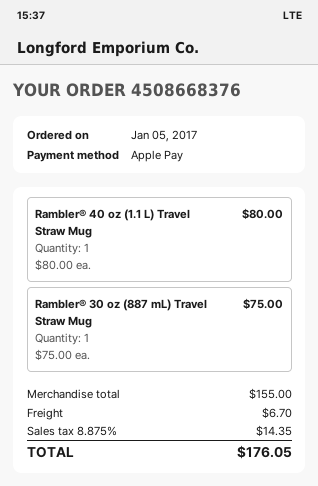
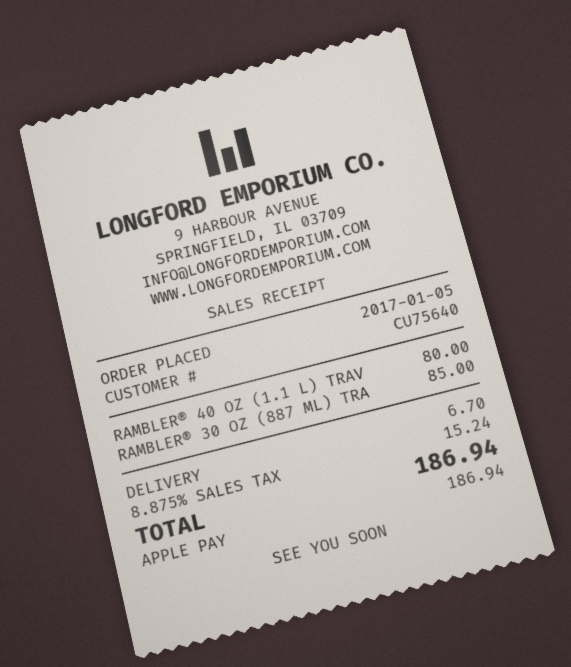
Rambler® 30 oz (887 mL) Travel Straw Mug: 1 x 75.00 = 75.00 -> 1 x 85.00 = 85.00
tax: 8.875% = 14.35 -> 8.875% = 15.24
total: 176.05 -> 186.94

